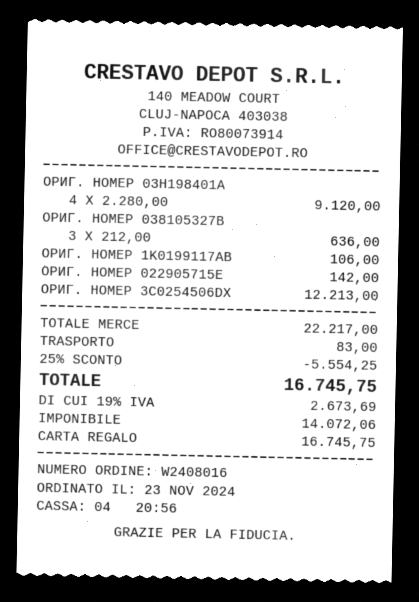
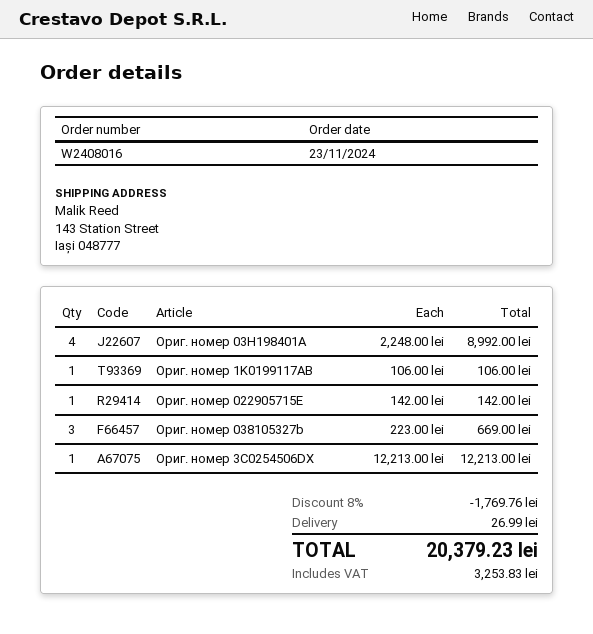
ОРИГ. НОМЕР 03H198401A: 4 x 2280.00 = 9120.00 -> 4 x 2248.00 = 8992.00
ОРИГ. НОМЕР 038105327B: 3 x 212.00 = 636.00 -> 3 x 223.00 = 669.00
discount: 25% = 5554.25 -> 8% = 1769.76
shipping: 83.00 -> 26.99
tax: 2673.69 -> 3253.83
total: 16745.75 -> 20379.23

